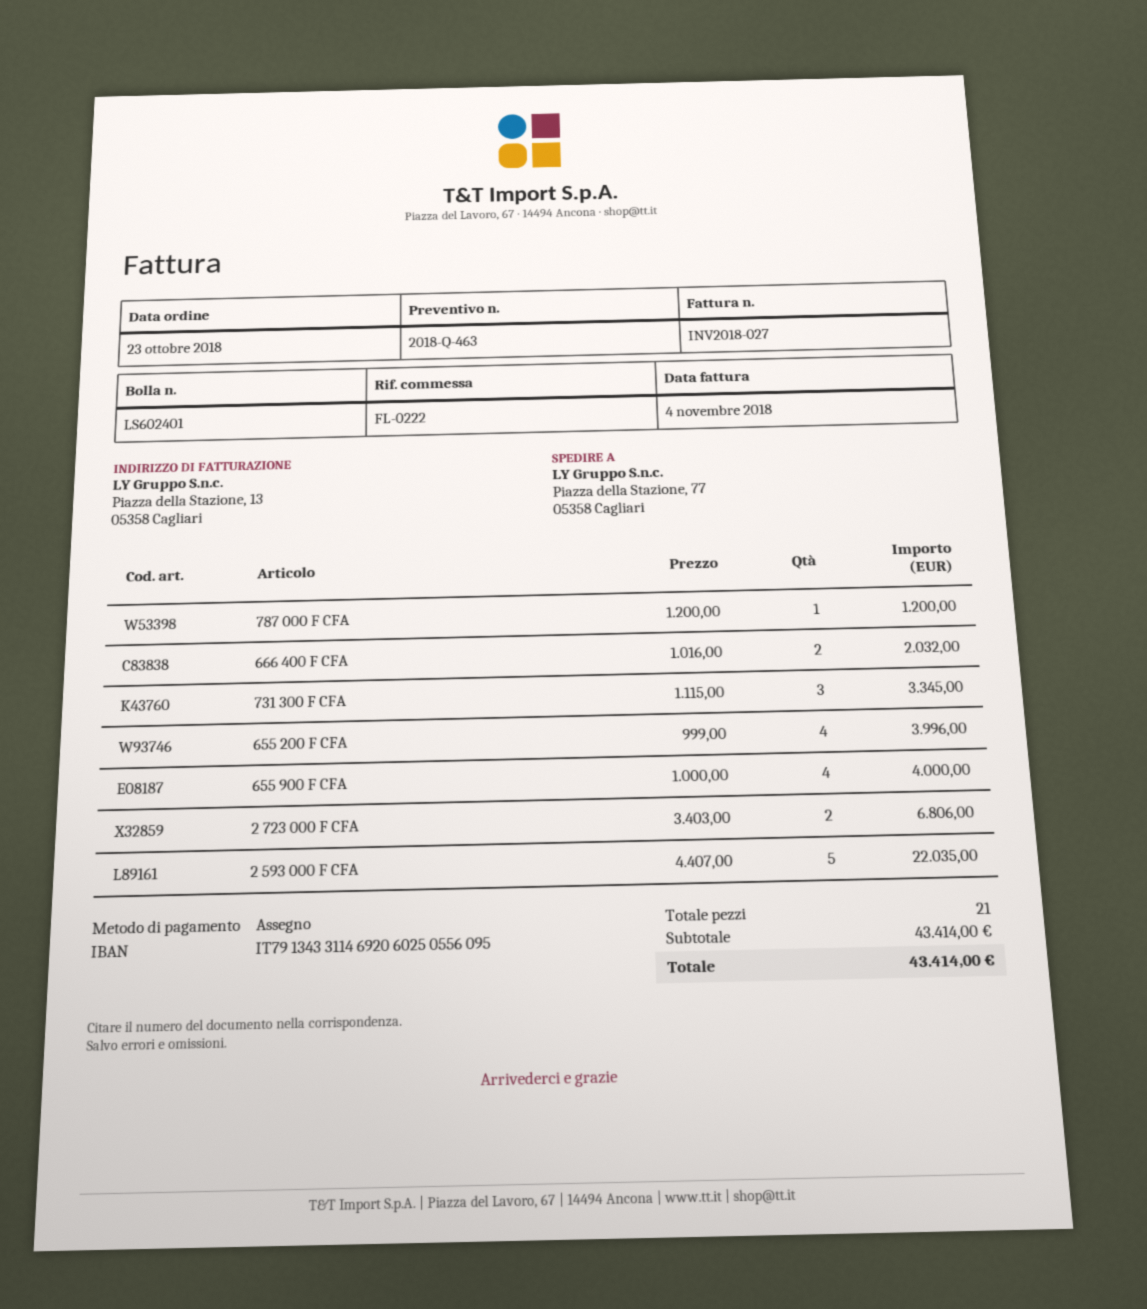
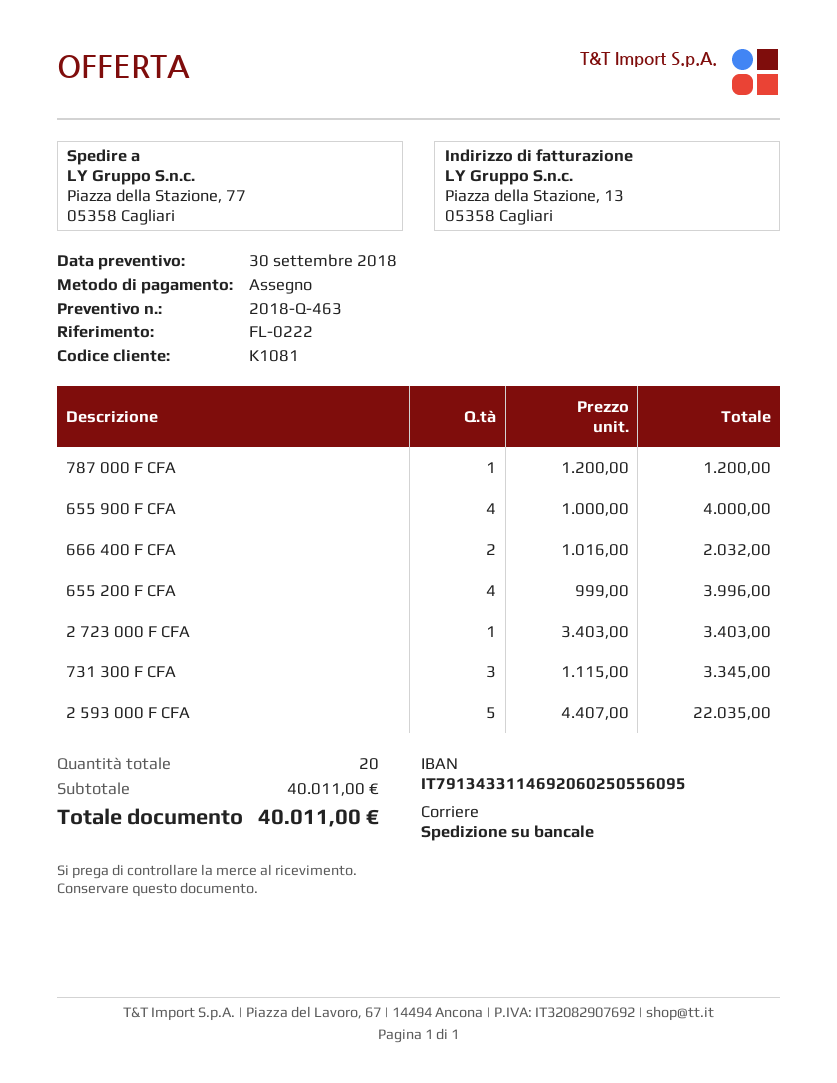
2 723 000 F CFA: 2 x 3403.00 = 6806.00 -> 1 x 3403.00 = 3403.00
total quantity: 21 -> 20
subtotal: 43414.00 -> 40011.00
total: 43414.00 -> 40011.00

